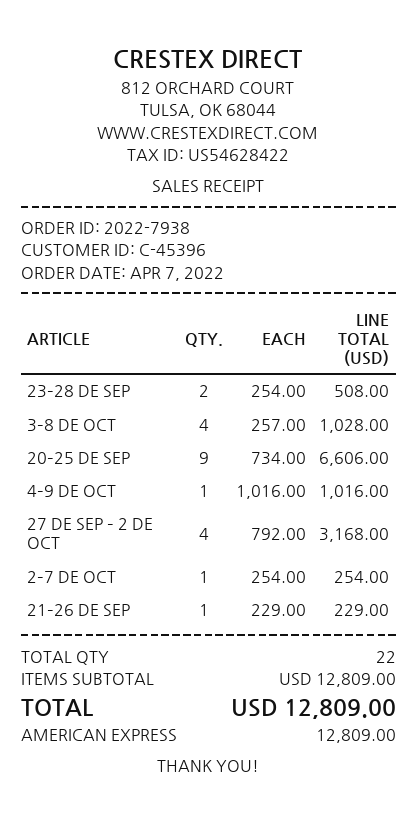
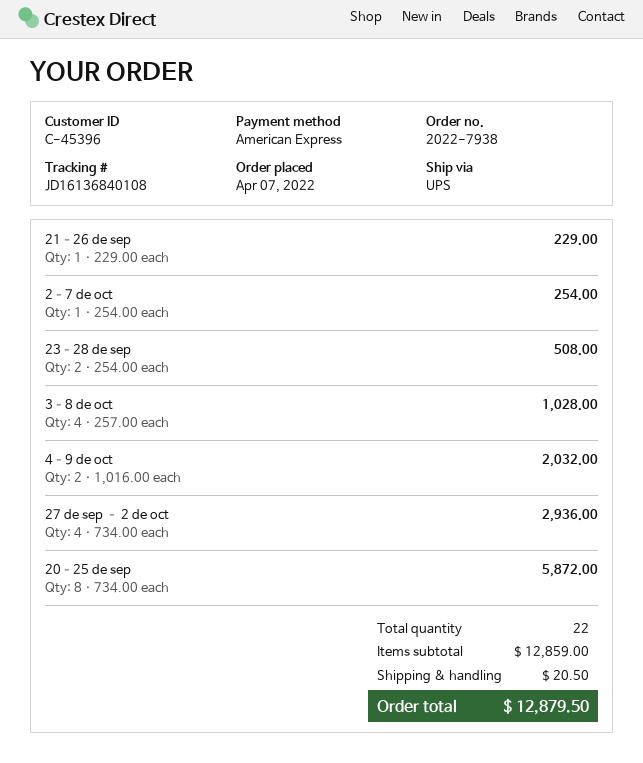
20–25 DE SEP: 9 x 734.00 = 6606.00 -> 8 x 734.00 = 5872.00
4–9 DE OCT: 1 x 1016.00 = 1016.00 -> 2 x 1016.00 = 2032.00
27 DE SEP – 2 DE OCT: 4 x 792.00 = 3168.00 -> 4 x 734.00 = 2936.00
subtotal: 12809.00 -> 12859.00
shipping: none -> 20.50
total: 12809.00 -> 12879.50

